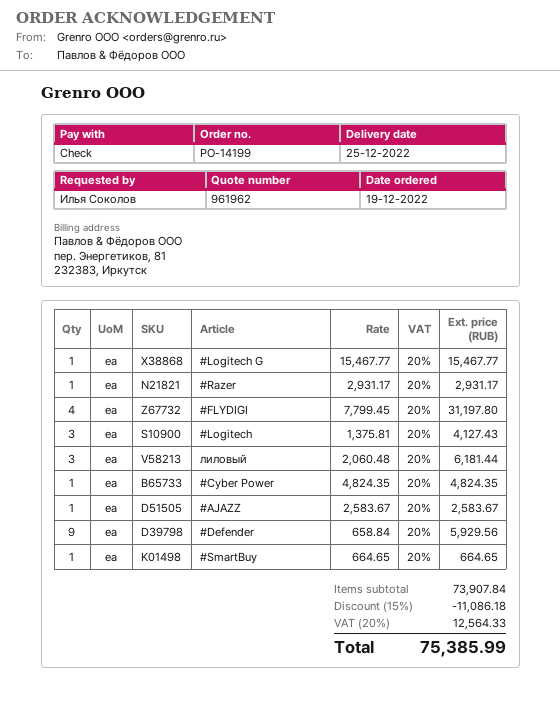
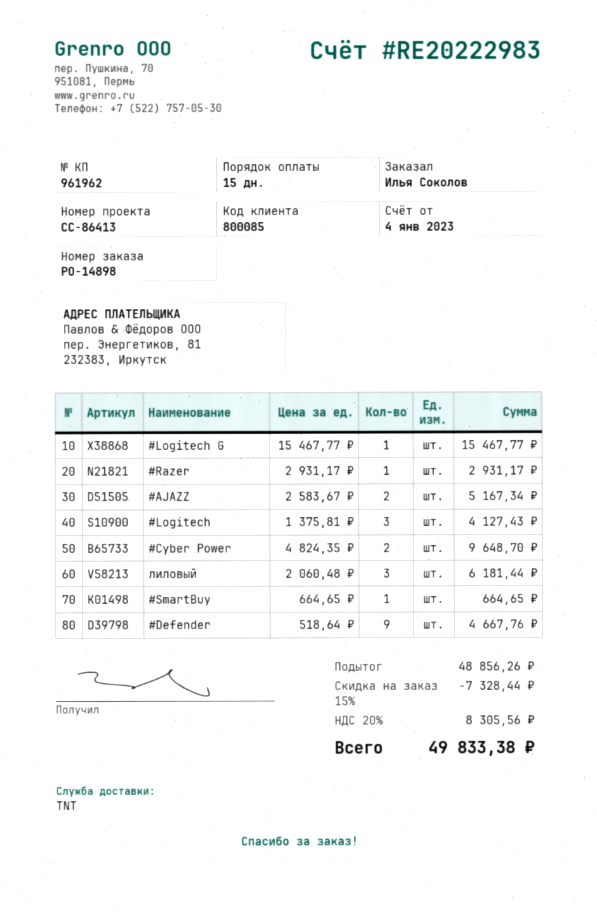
order number: PO-14199 -> PO-14898
#FLYDIGI: 4 x 7799.45 = 31197.80 -> none
#Cyber Power: 1 x 4824.35 = 4824.35 -> 2 x 4824.35 = 9648.70
#AJAZZ: 1 x 2583.67 = 2583.67 -> 2 x 2583.67 = 5167.34
#Defender: 9 x 658.84 = 5929.56 -> 9 x 518.64 = 4667.76
subtotal: 73907.84 -> 48856.26
discount: 15% = 11086.18 -> 15% = 7328.44
tax: 20% = 12564.33 -> 20% = 8305.56
total: 75385.99 -> 49833.38

